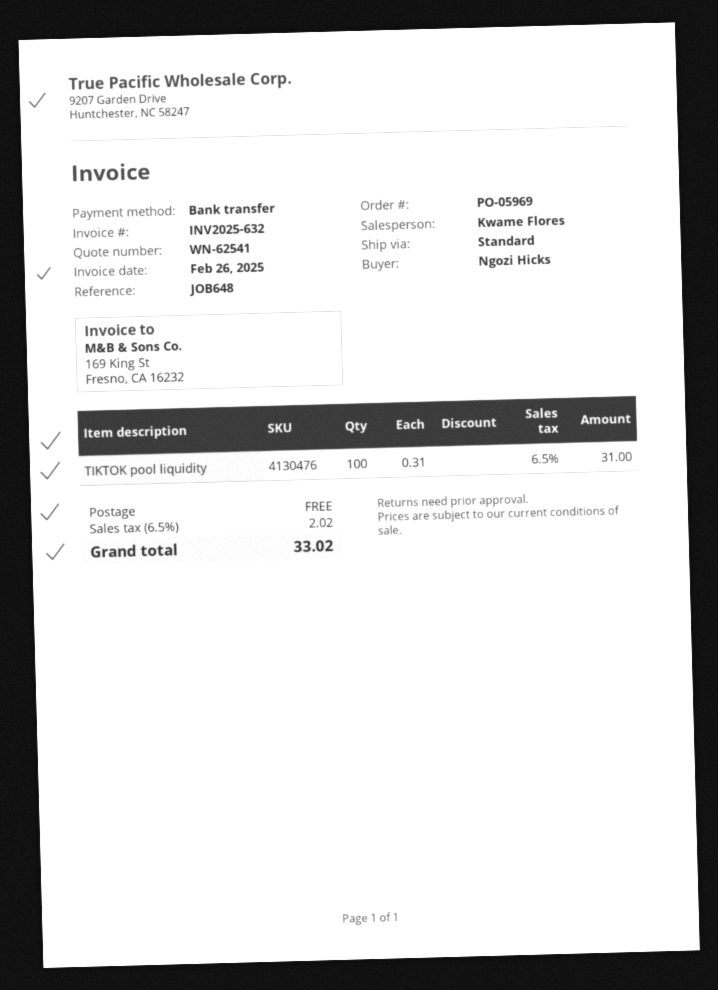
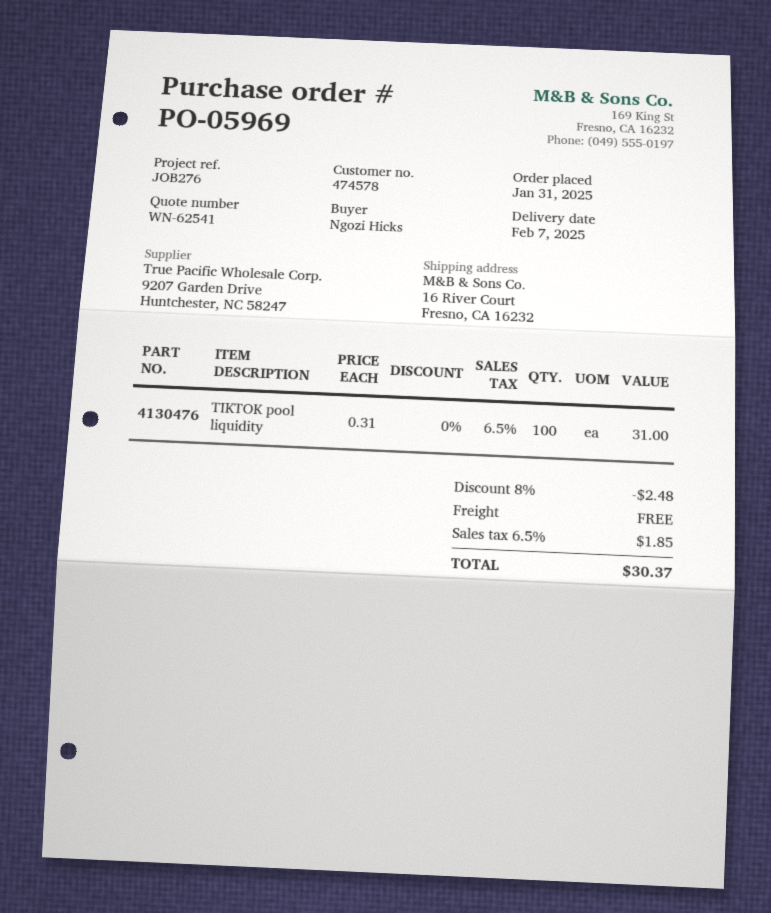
reference: JOB648 -> JOB276
discount: none -> 8% = 2.48
tax: 6.5% = 2.02 -> 6.5% = 1.85
total: 33.02 -> 30.37

